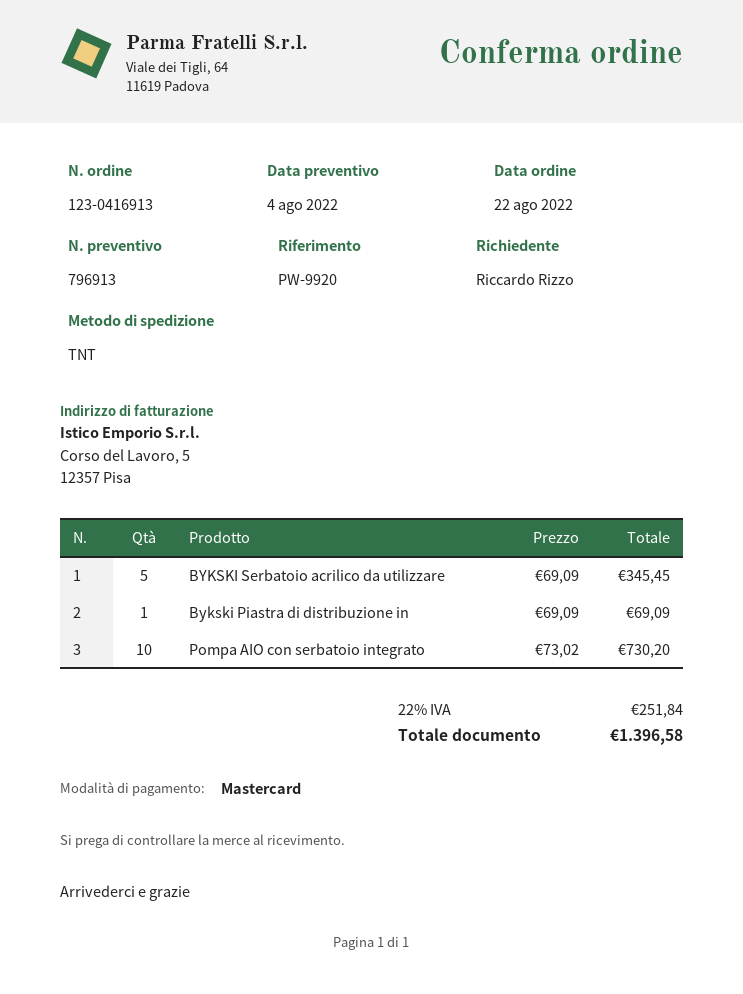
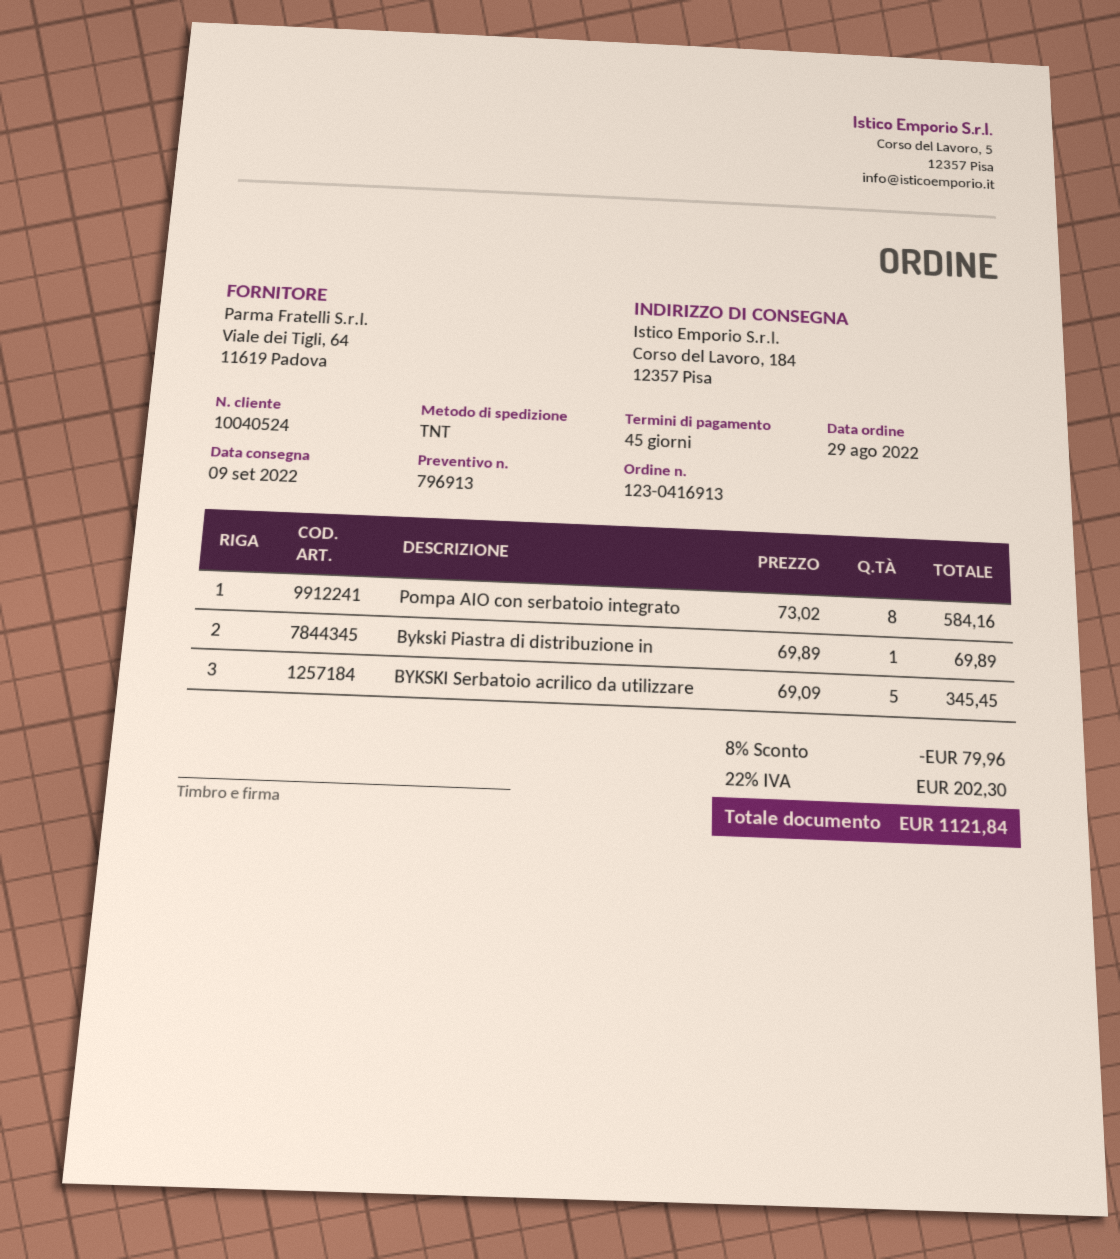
order date: 2022-08-22 -> 2022-08-29
Bykski Piastra di distribuzione in: 1 x 69.09 = 69.09 -> 1 x 69.89 = 69.89
Pompa AIO con serbatoio integrato: 10 x 73.02 = 730.20 -> 8 x 73.02 = 584.16
discount: none -> 8% = 79.96
tax: 22% = 251.84 -> 22% = 202.30
total: 1396.58 -> 1121.84

